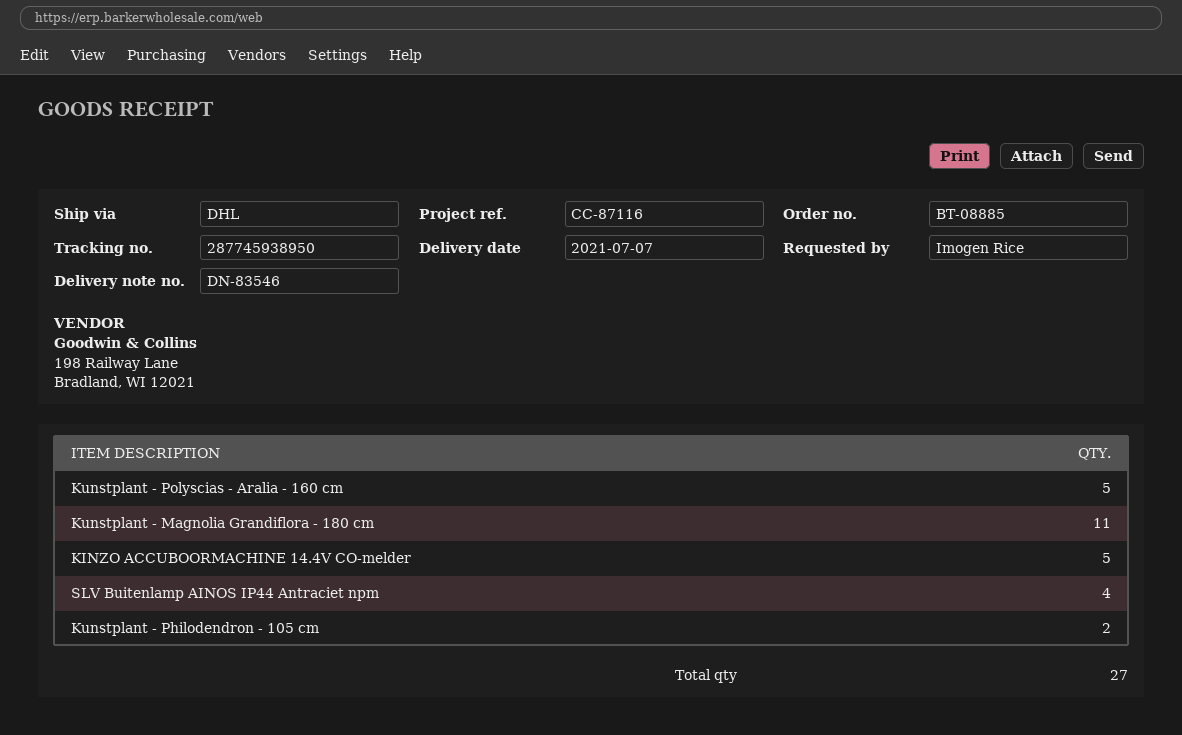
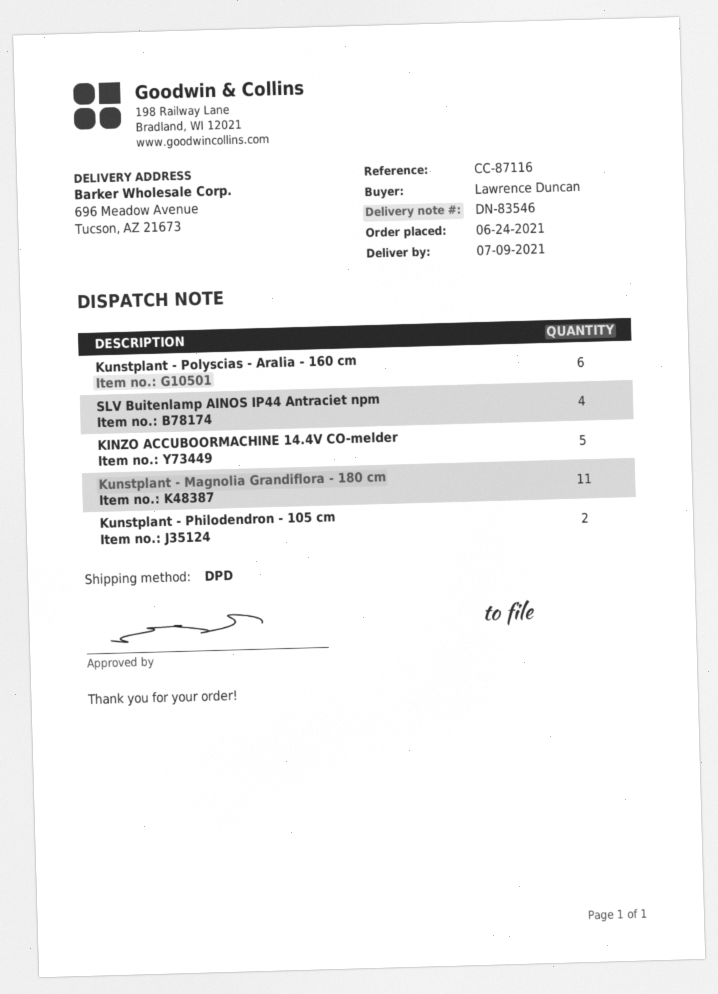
delivery date: 2021-07-07 -> 2021-07-09
ordered by: Imogen Rice -> Lawrence Duncan
shipping method: DHL -> DPD
Kunstplant - Polyscias - Aralia - 160 cm: 5 -> 6

